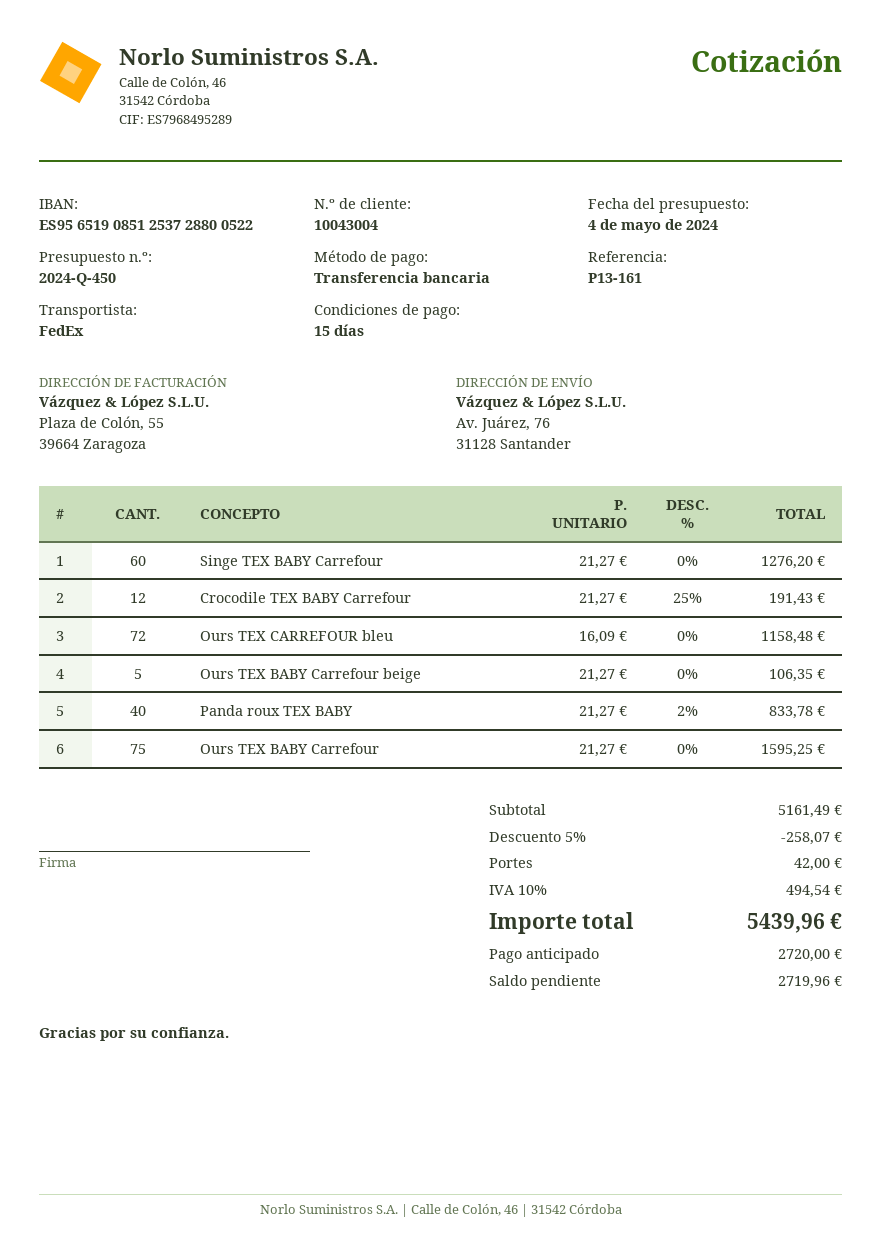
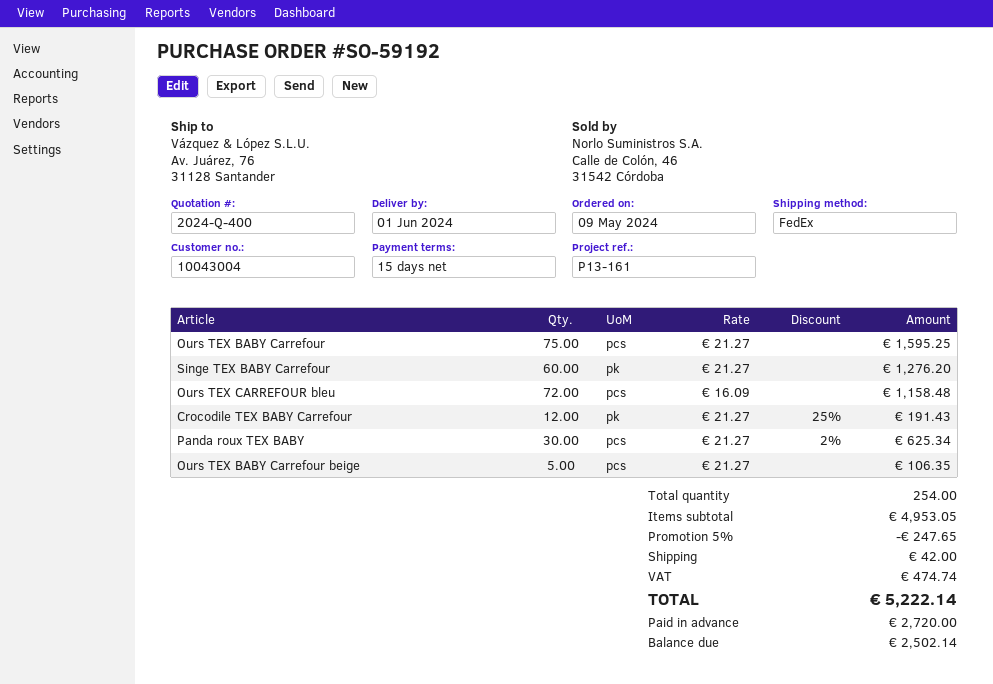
quote number: 2024-Q-450 -> 2024-Q-400
Panda roux TEX BABY: 40 x 21.27 - 2% = 833.78 -> 30 x 21.27 - 2% = 625.34
subtotal: 5161.49 -> 4953.05
discount: 5% = 258.07 -> 5% = 247.65
tax: 494.54 -> 474.74
total: 5439.96 -> 5222.14
balance: 2719.96 -> 2502.14

